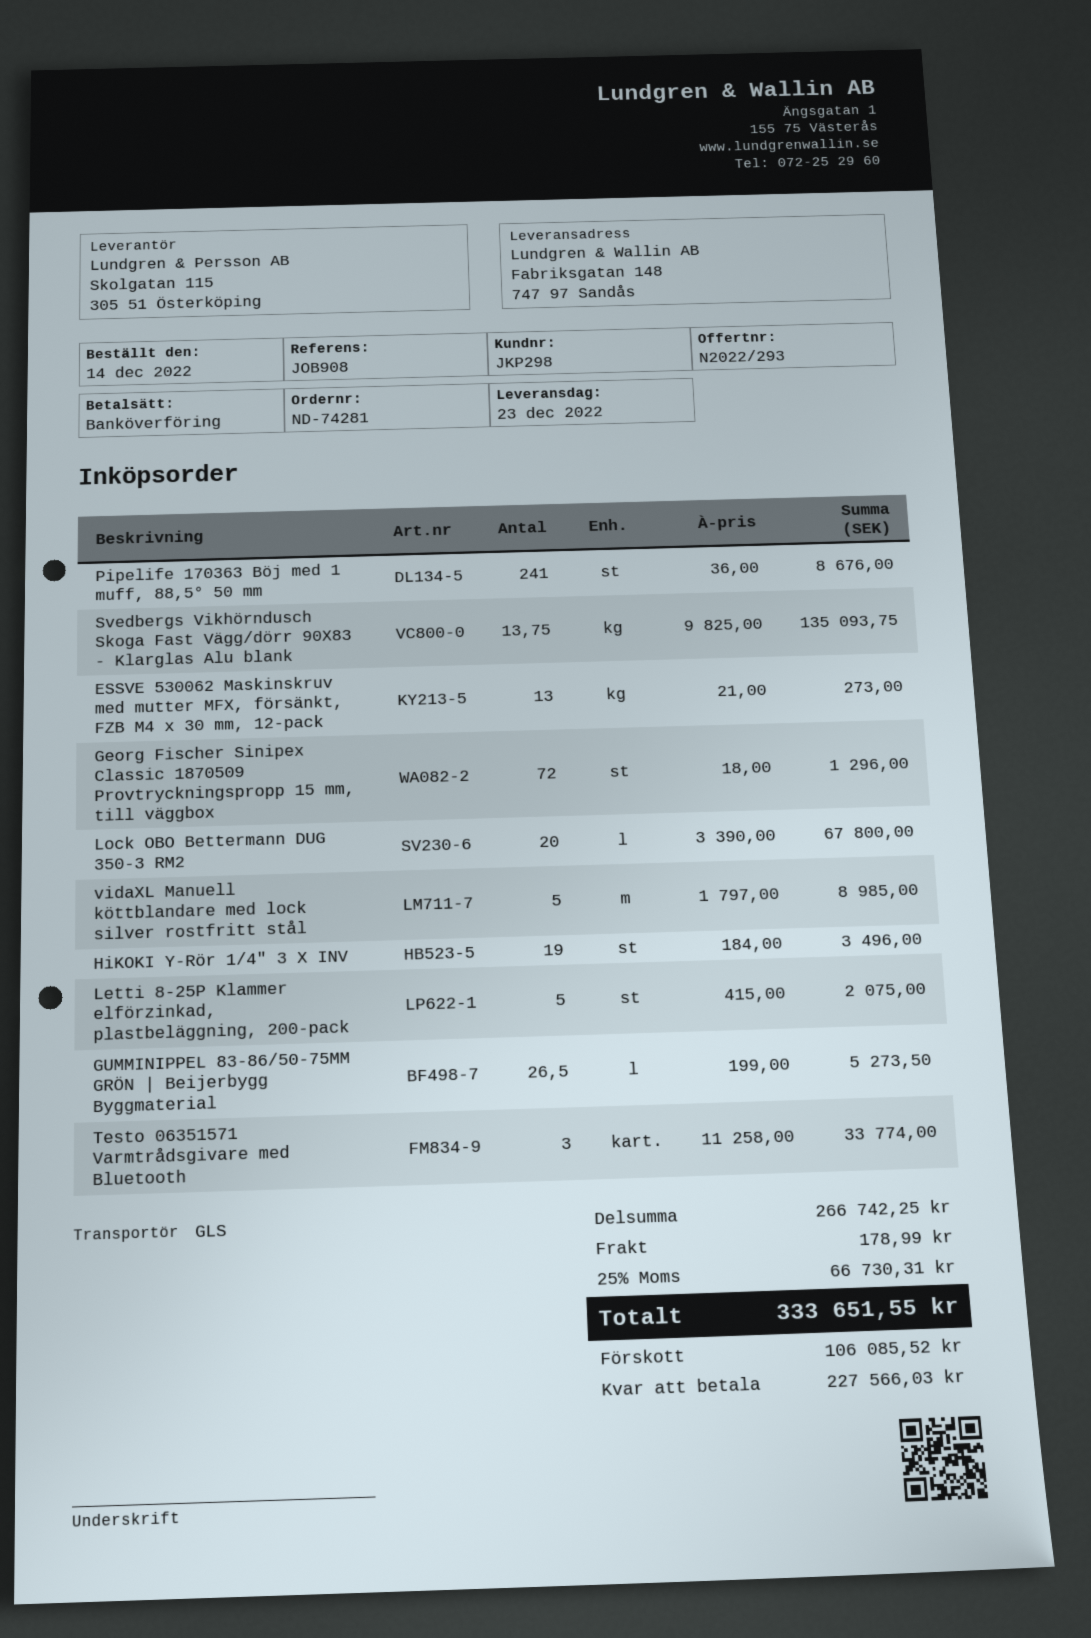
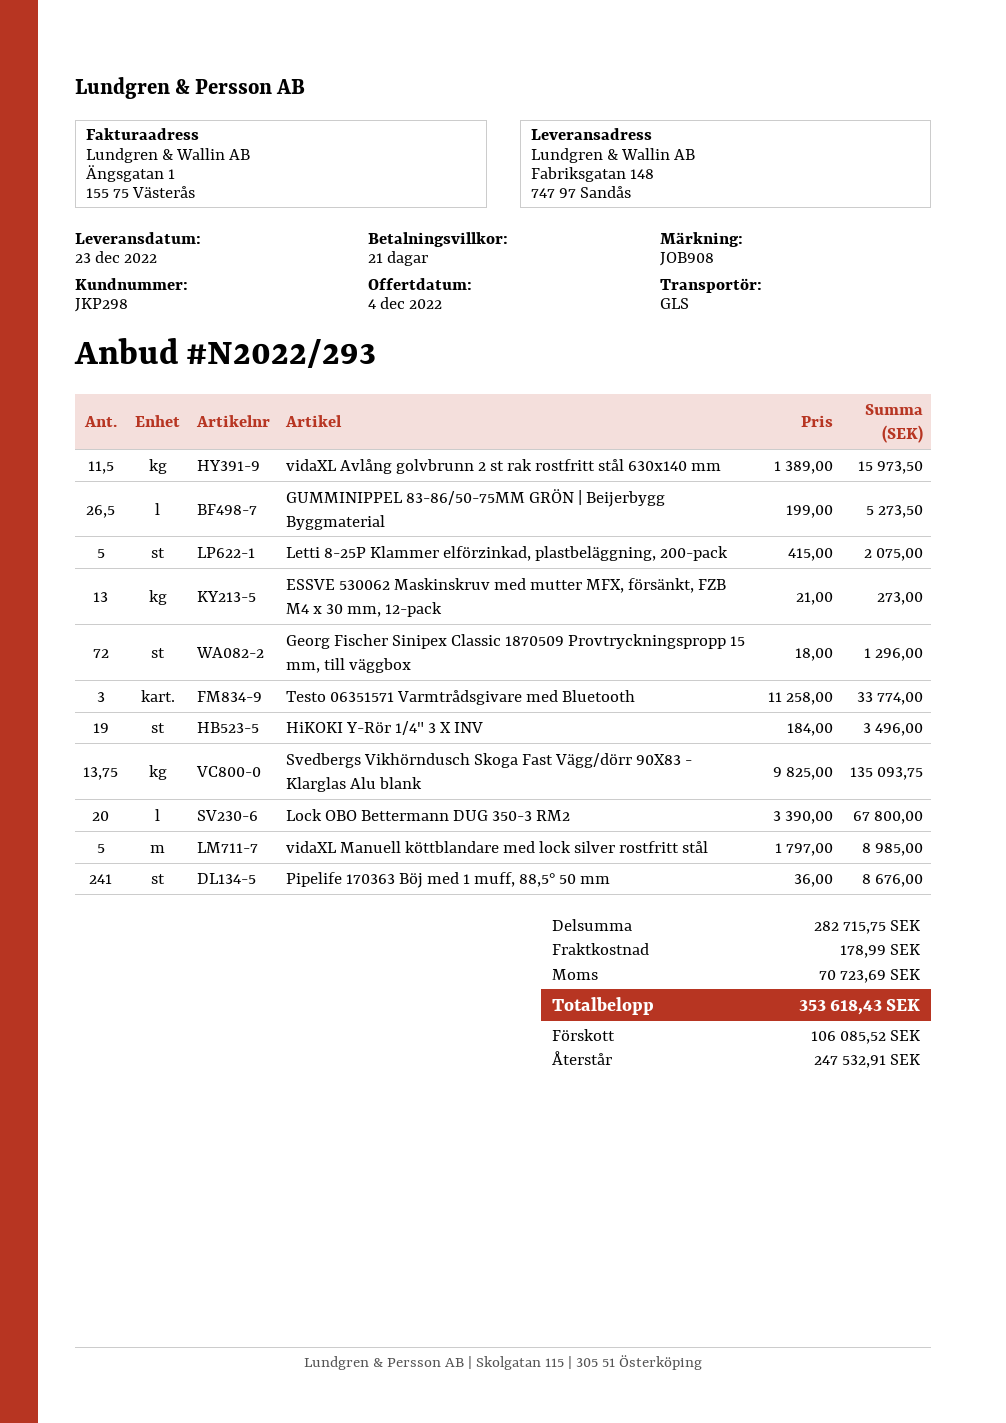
vidaXL Avlång golvbrunn 2 st rak rostfritt stål 630x140 mm: none -> 11.5 x 1389.00 = 15973.50
subtotal: 266742.25 -> 282715.75
tax: 66730.31 -> 70723.69
total: 333651.55 -> 353618.43
balance: 227566.03 -> 247532.91

